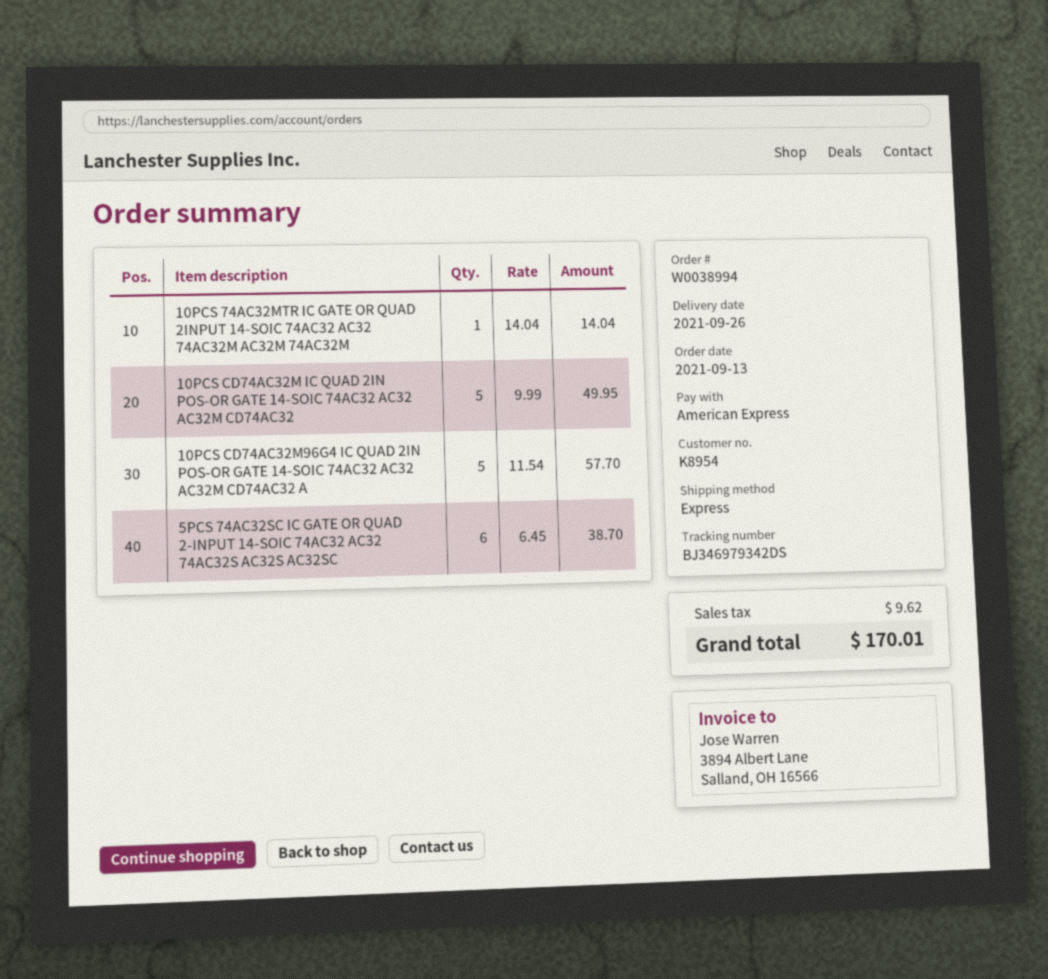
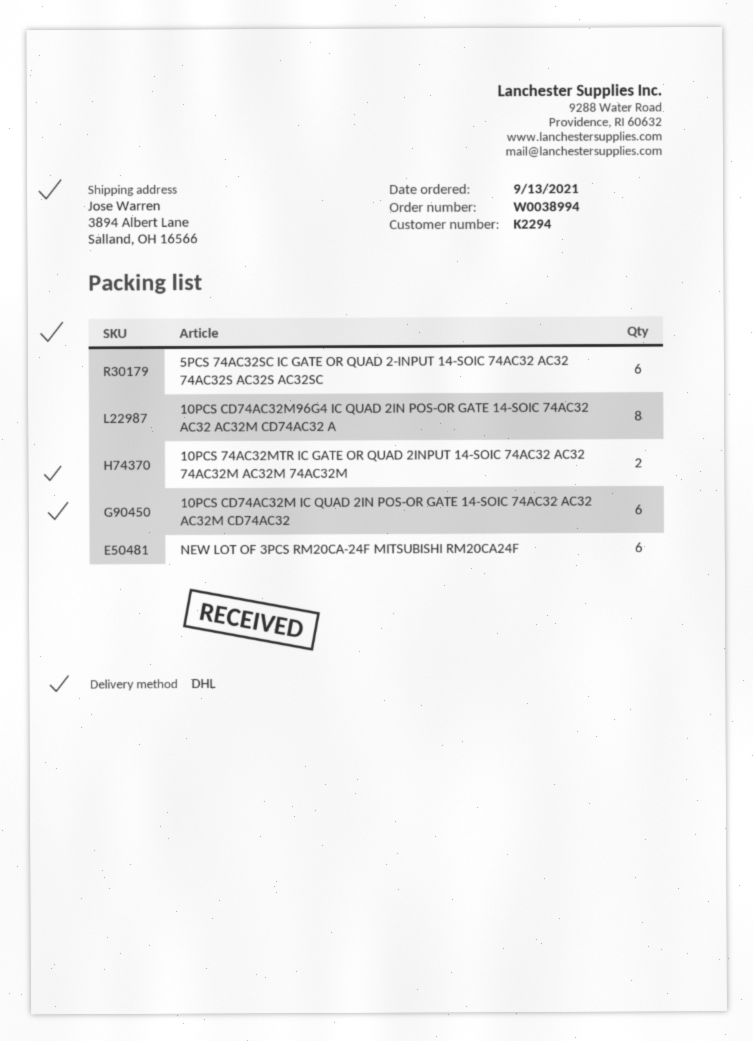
customer number: K8954 -> K2294
shipping method: express -> DHL
10PCS 74AC32MTR IC GATE OR QUAD 2INPUT 14-SOIC 74AC32 AC32 74AC32M AC32M 74AC32M: 1 -> 2
10PCS CD74AC32M IC QUAD 2IN POS-OR GATE 14-SOIC 74AC32 AC32 AC32M CD74AC32: 5 -> 6
10PCS CD74AC32M96G4 IC QUAD 2IN POS-OR GATE 14-SOIC 74AC32 AC32 AC32M CD74AC32 A: 5 -> 8
NEW LOT OF 3PCS RM20CA-24F MITSUBISHI RM20CA24F: none -> 6

